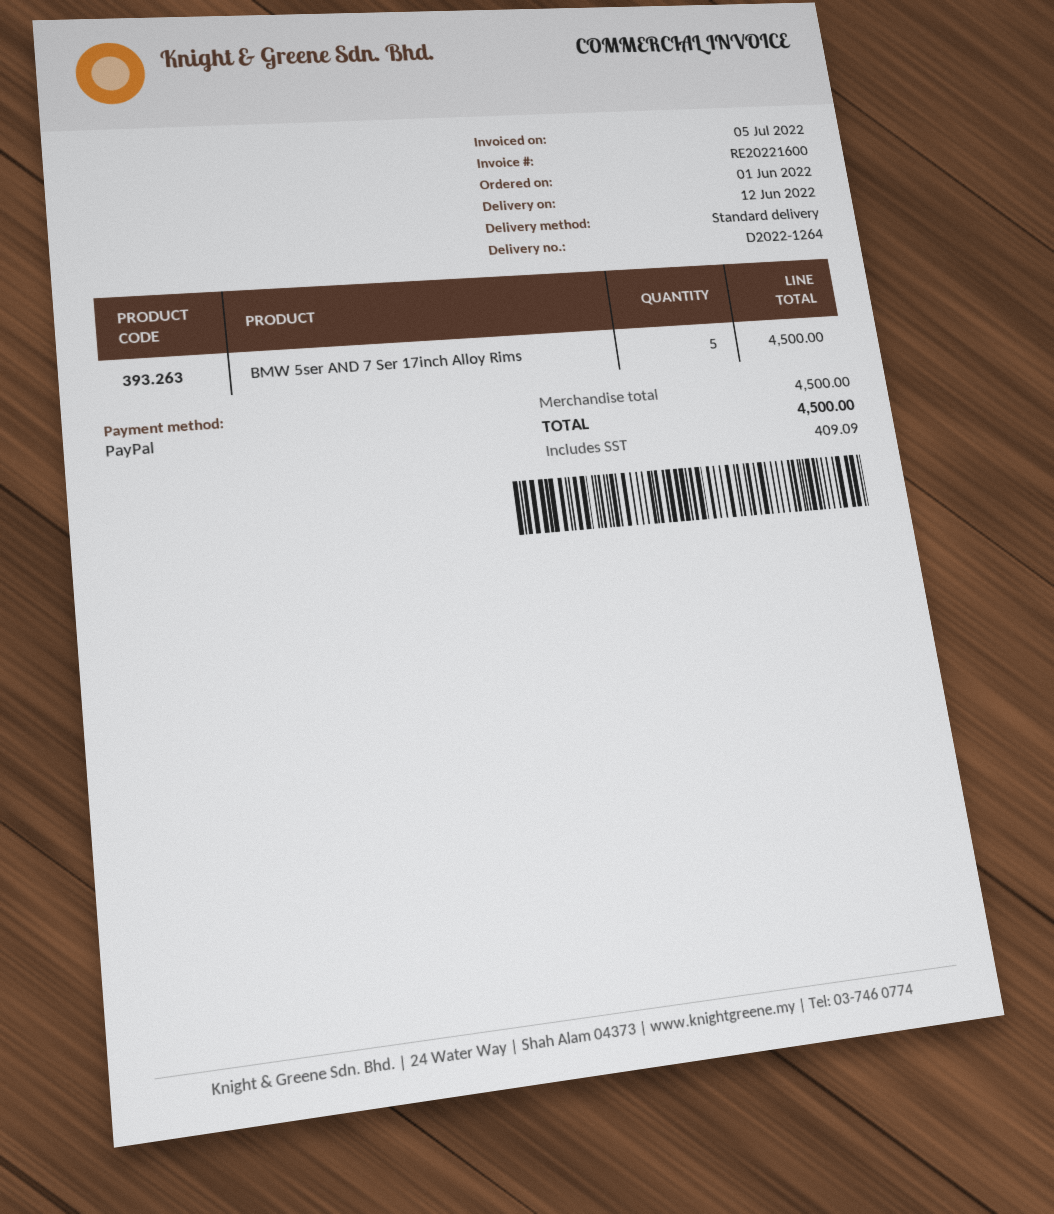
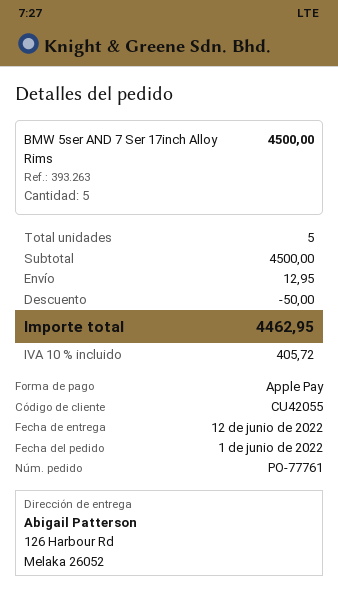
payment method: PayPal -> Apple Pay
discount: none -> 50.00
shipping: none -> 12.95
tax: 409.09 -> 405.72
total: 4500.00 -> 4462.95

